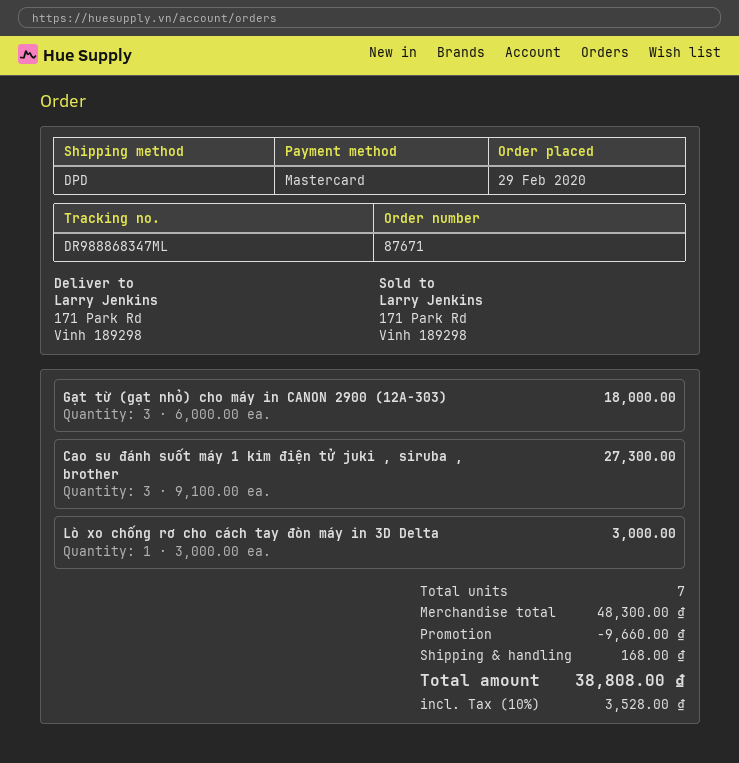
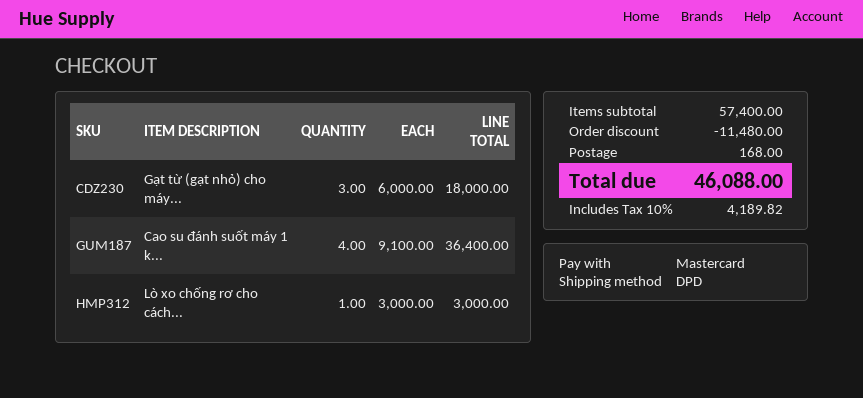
Cao su đánh suốt máy 1 kim điện tử juki , siruba , brother: 3 x 9100.00 = 27300.00 -> 4 x 9100.00 = 36400.00
subtotal: 48300.00 -> 57400.00
discount: 9660.00 -> 11480.00
tax: 10% = 3528.00 -> 10% = 4189.82
total: 38808.00 -> 46088.00

